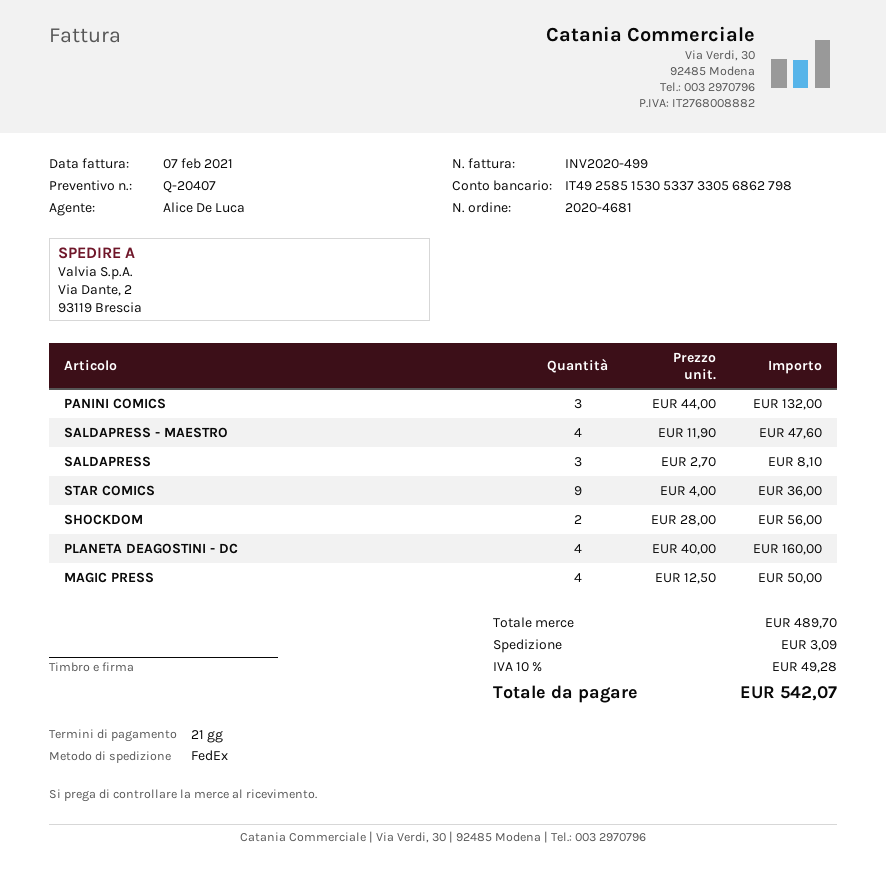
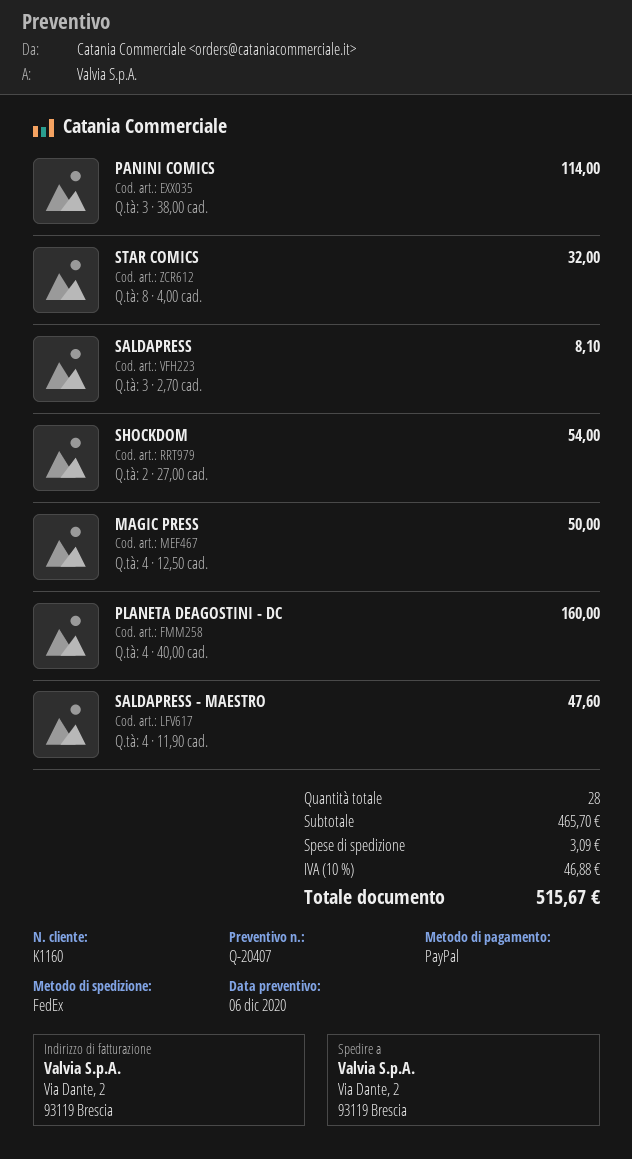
PANINI COMICS: 3 x 44.00 = 132.00 -> 3 x 38.00 = 114.00
STAR COMICS: 9 x 4.00 = 36.00 -> 8 x 4.00 = 32.00
SHOCKDOM: 2 x 28.00 = 56.00 -> 2 x 27.00 = 54.00
subtotal: 489.70 -> 465.70
tax: 10% = 49.28 -> 10% = 46.88
total: 542.07 -> 515.67

